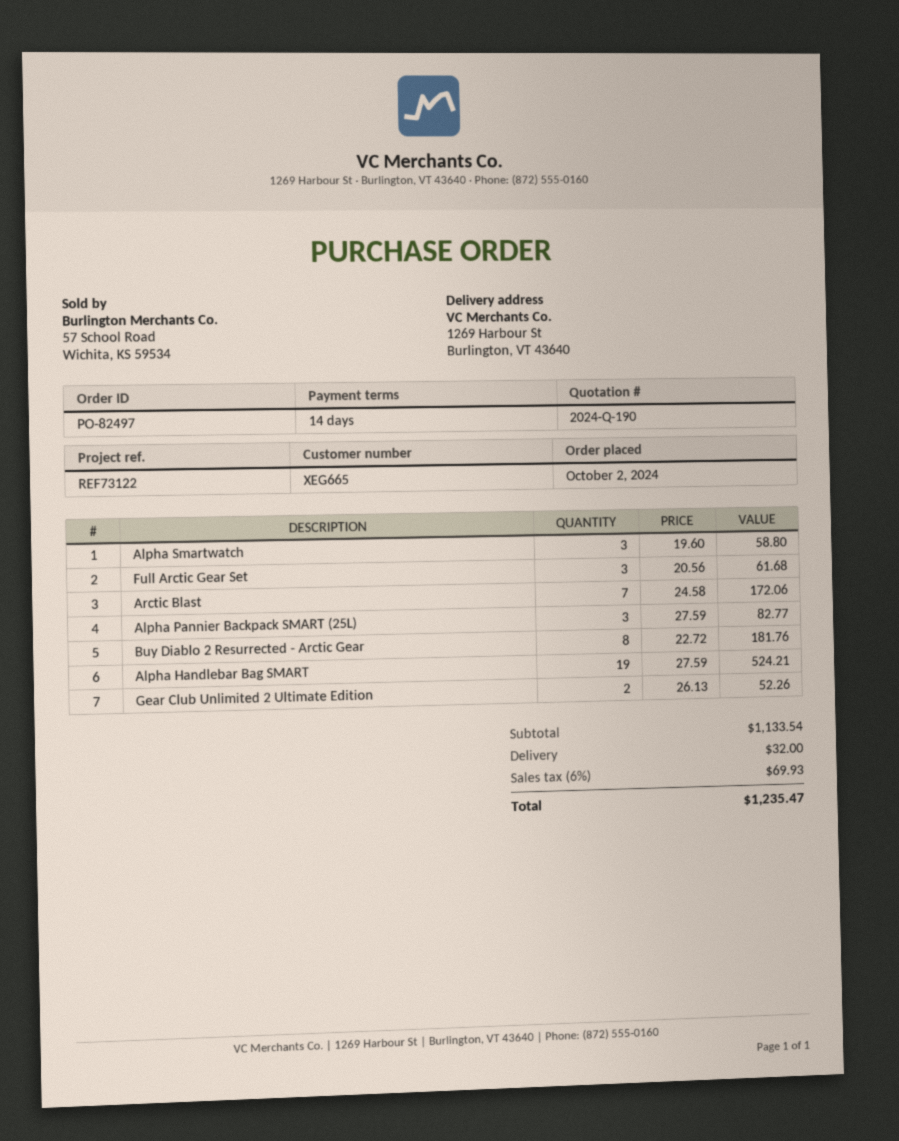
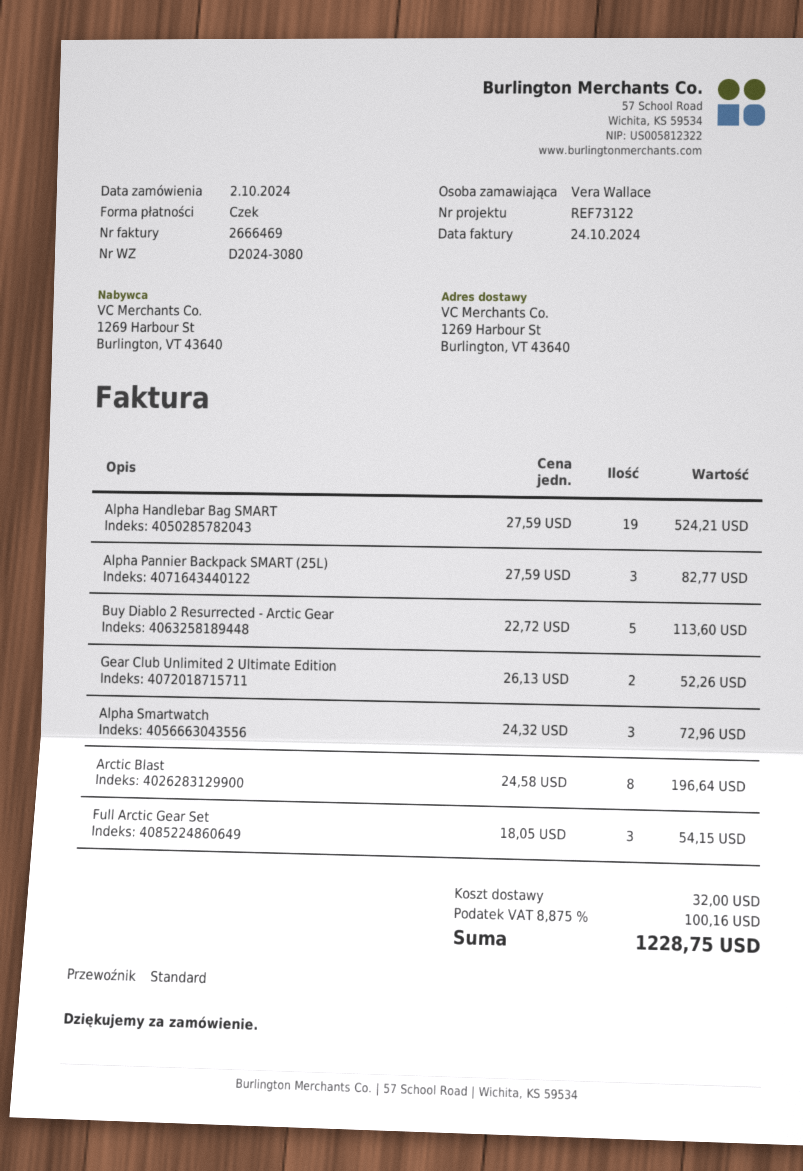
Alpha Smartwatch: 3 x 19.60 = 58.80 -> 3 x 24.32 = 72.96
Full Arctic Gear Set: 3 x 20.56 = 61.68 -> 3 x 18.05 = 54.15
Arctic Blast: 7 x 24.58 = 172.06 -> 8 x 24.58 = 196.64
Buy Diablo 2 Resurrected - Arctic Gear: 8 x 22.72 = 181.76 -> 5 x 22.72 = 113.60
tax: 6% = 69.93 -> 8.875% = 100.16
total: 1235.47 -> 1228.75

